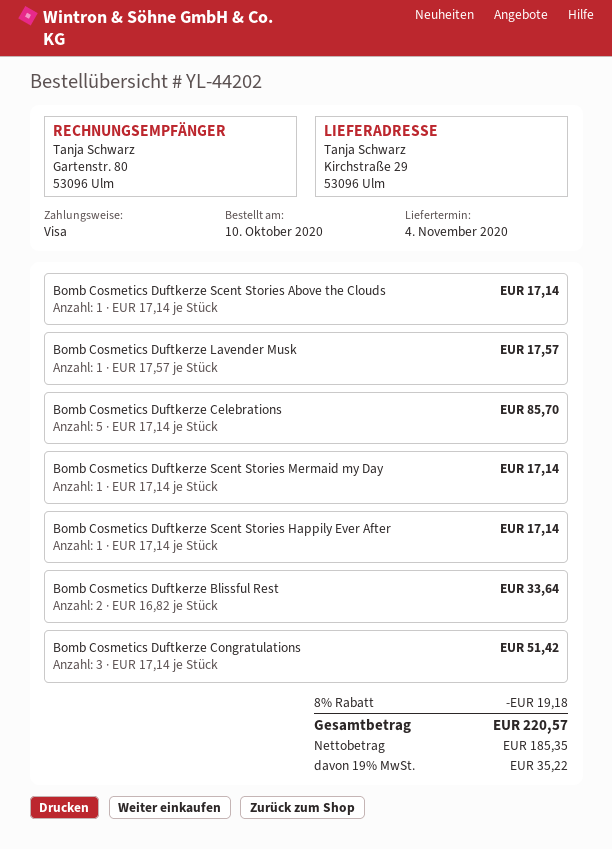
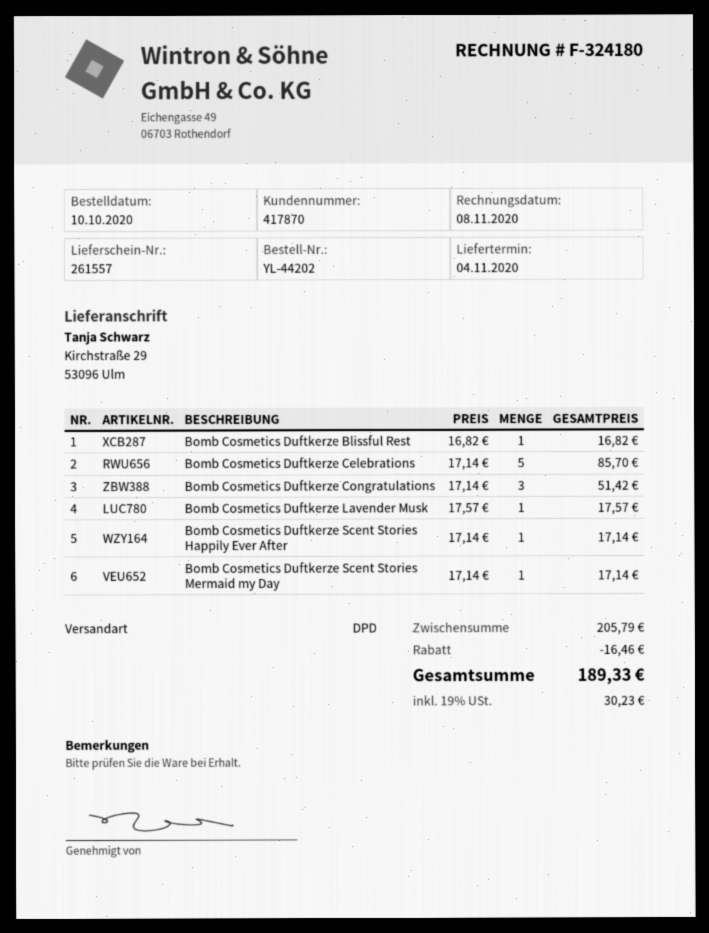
Bomb Cosmetics Duftkerze Scent Stories Above the Clouds: 1 x 17.14 = 17.14 -> none
Bomb Cosmetics Duftkerze Blissful Rest: 2 x 16.82 = 33.64 -> 1 x 16.82 = 16.82
discount: 19.18 -> 16.46
tax: 19% = 35.22 -> 19% = 30.23
total: 220.57 -> 189.33

